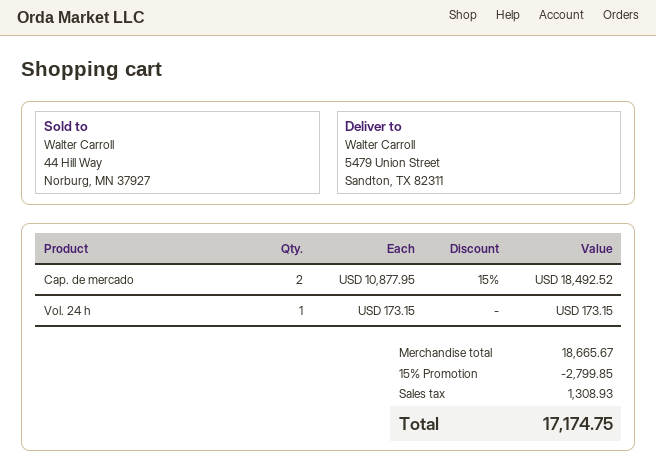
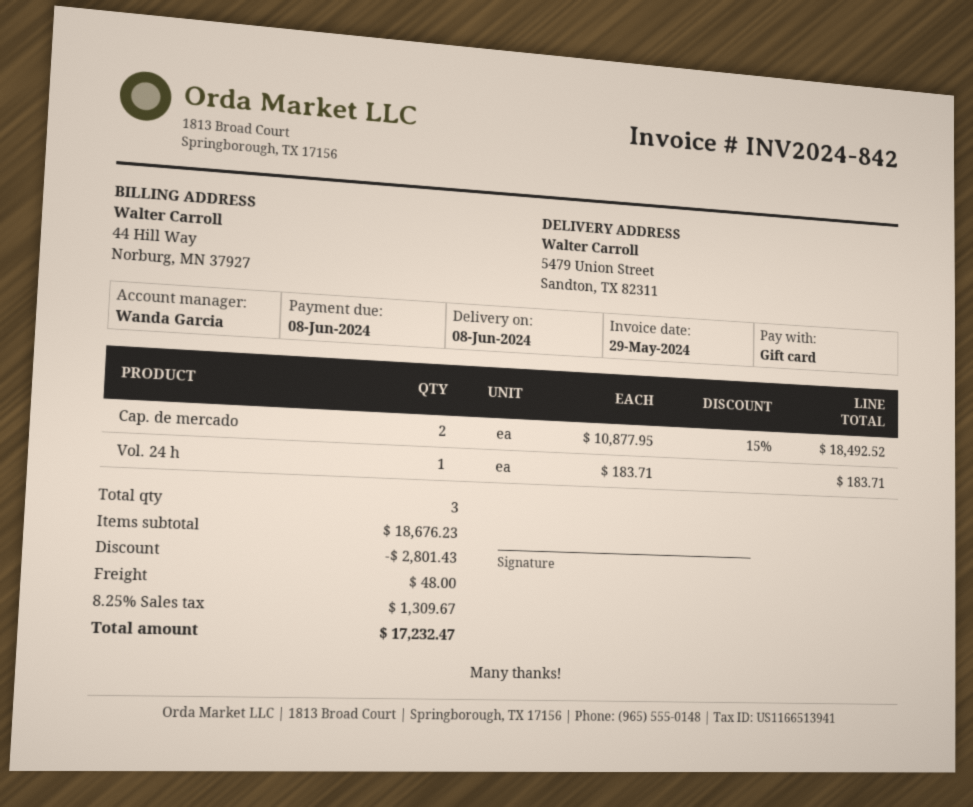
Vol. 24 h: 1 x 173.15 = 173.15 -> 1 x 183.71 = 183.71
subtotal: 18665.67 -> 18676.23
discount: 2799.85 -> 2801.43
shipping: none -> 48.00
tax: 1308.93 -> 1309.67
total: 17174.75 -> 17232.47

